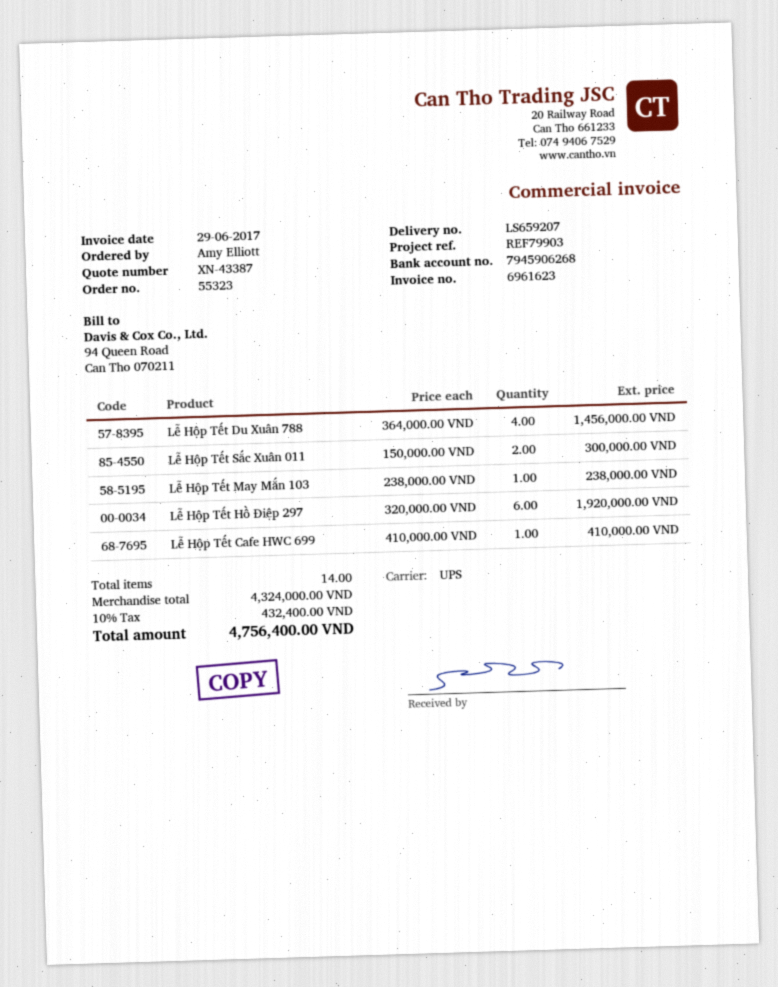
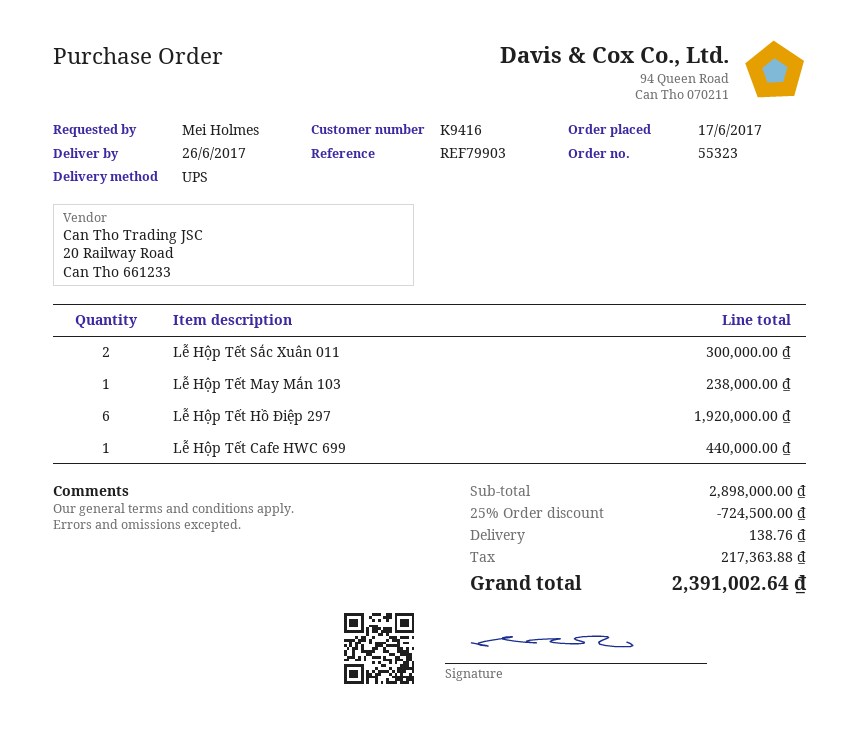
ordered by: Amy Elliott -> Mei Holmes
Lễ Hộp Tết Du Xuân 788: 4 for 1456000.00 -> none
Lễ Hộp Tết Cafe HWC 699: 1 for 410000.00 -> 1 for 440000.00
subtotal: 4324000.00 -> 2898000.00
discount: none -> 25% = 724500.00
shipping: none -> 138.76
tax: 432400.00 -> 217363.88
total: 4756400.00 -> 2391002.64

